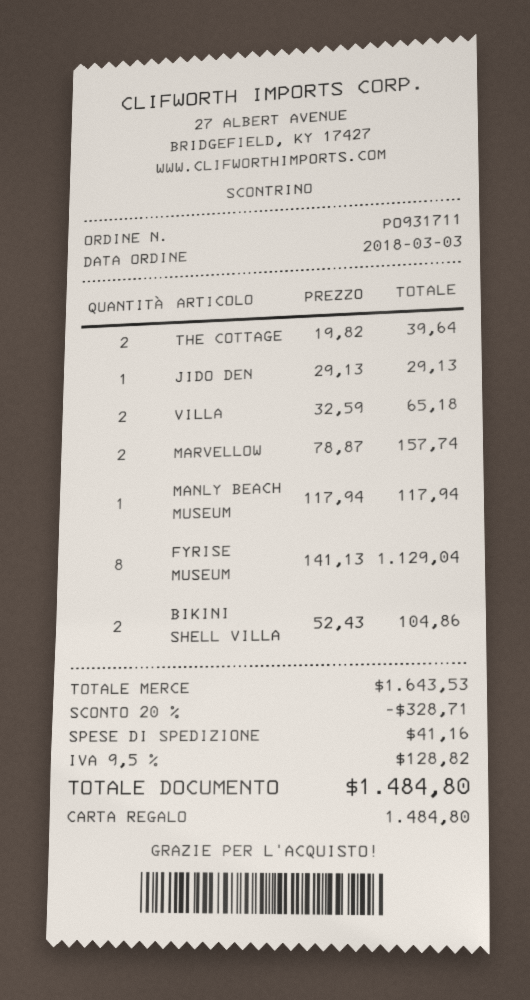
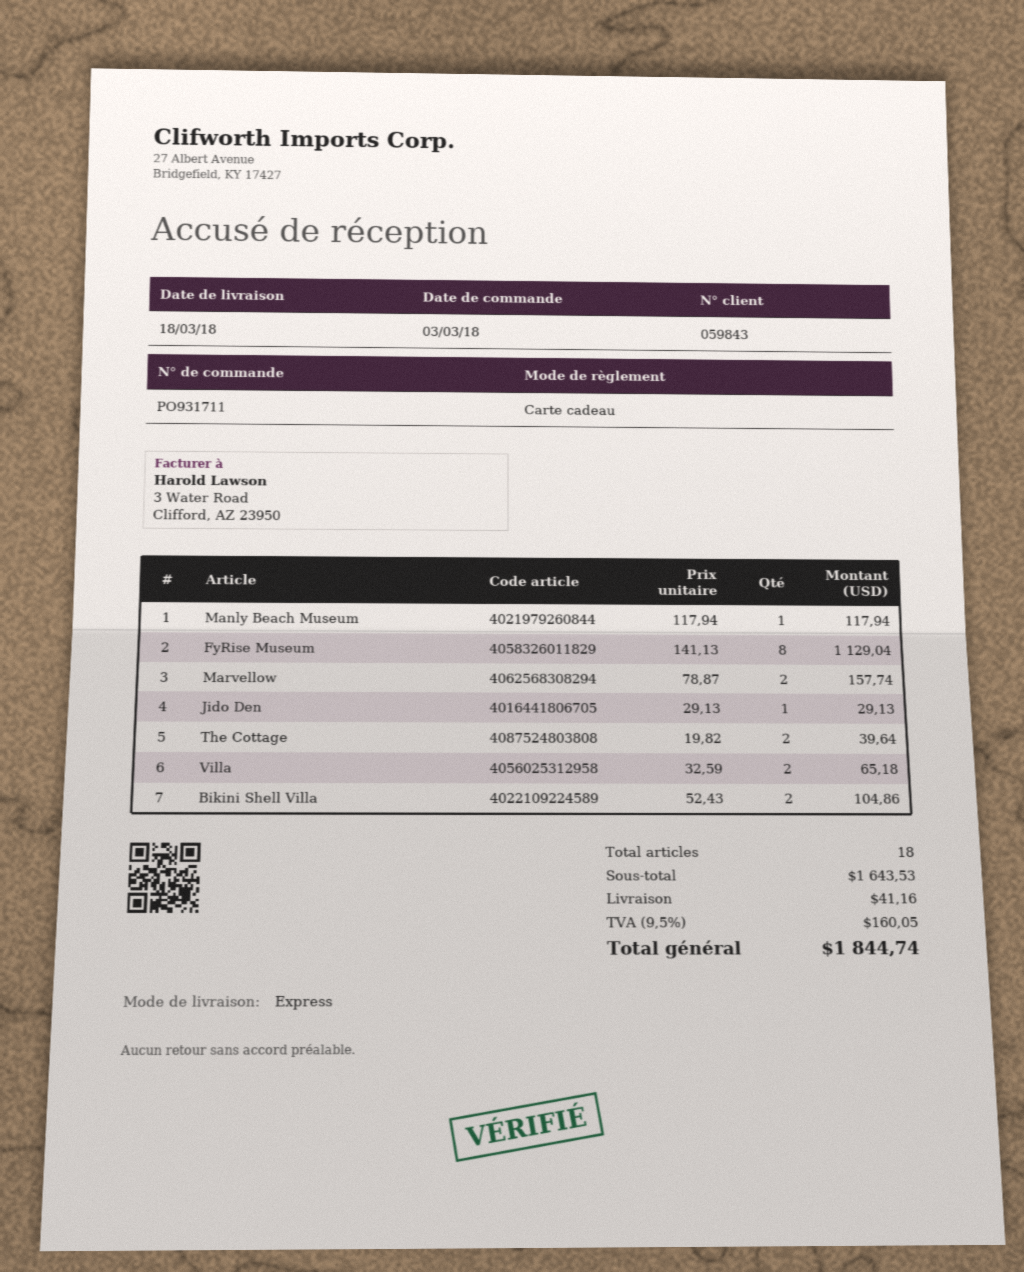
discount: 20% = 328.71 -> none
tax: 9.5% = 128.82 -> 9.5% = 160.05
total: 1484.80 -> 1844.74

